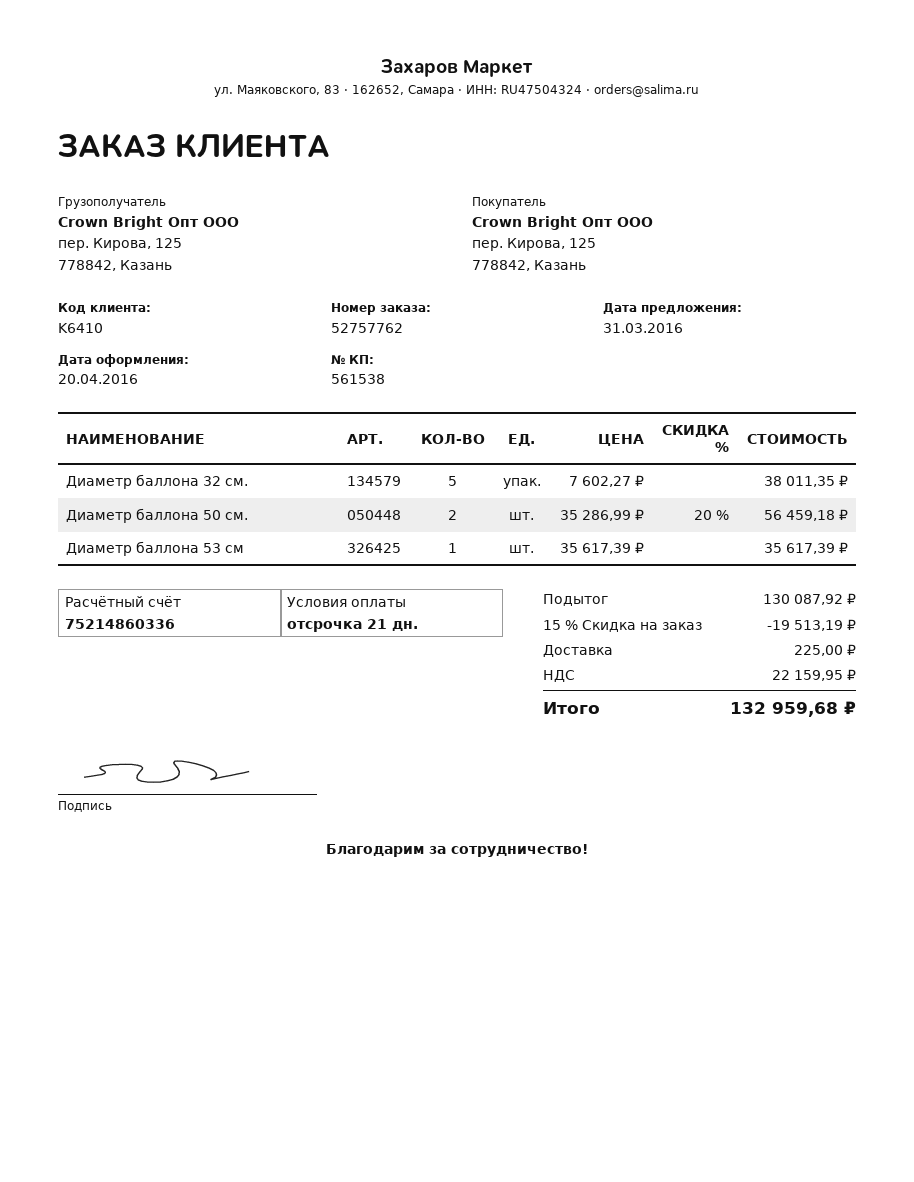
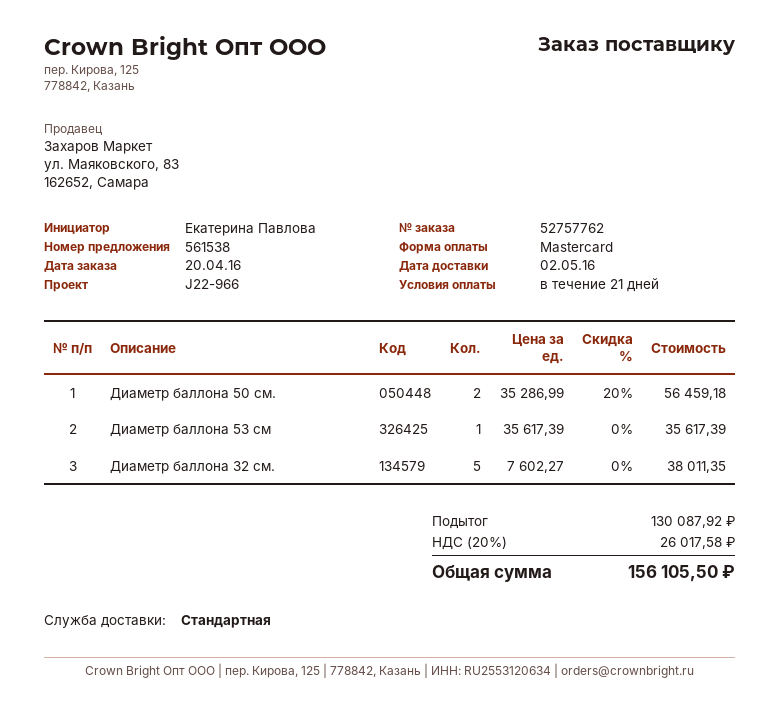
discount: 15% = 19513.19 -> none
shipping: 225.00 -> none
tax: 22159.95 -> 26017.58
total: 132959.68 -> 156105.50

